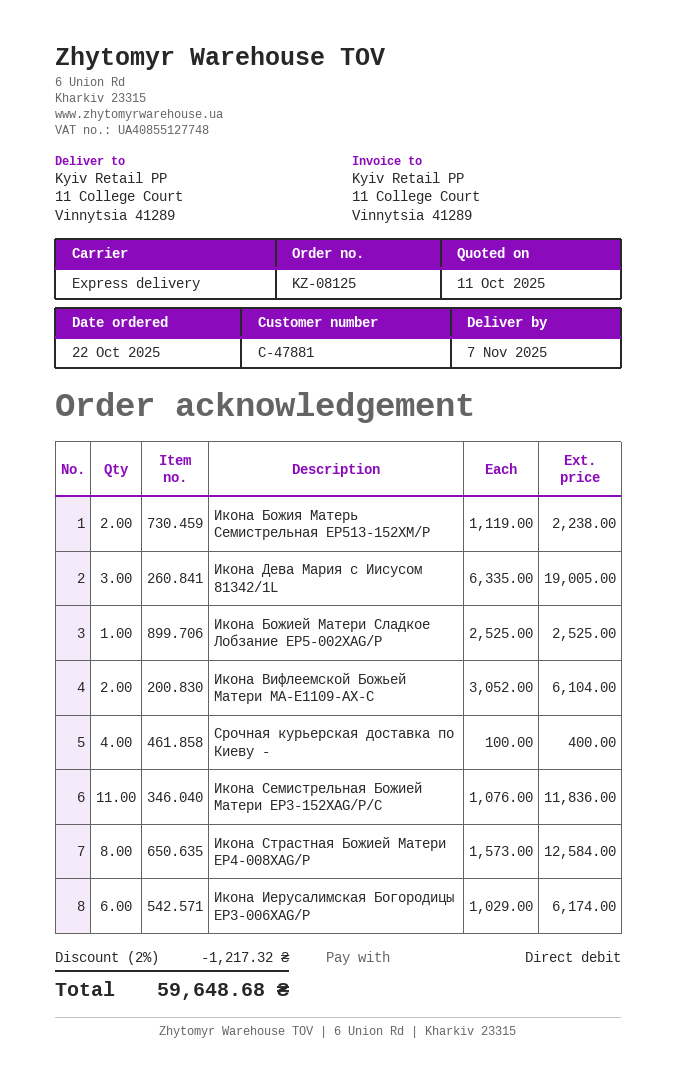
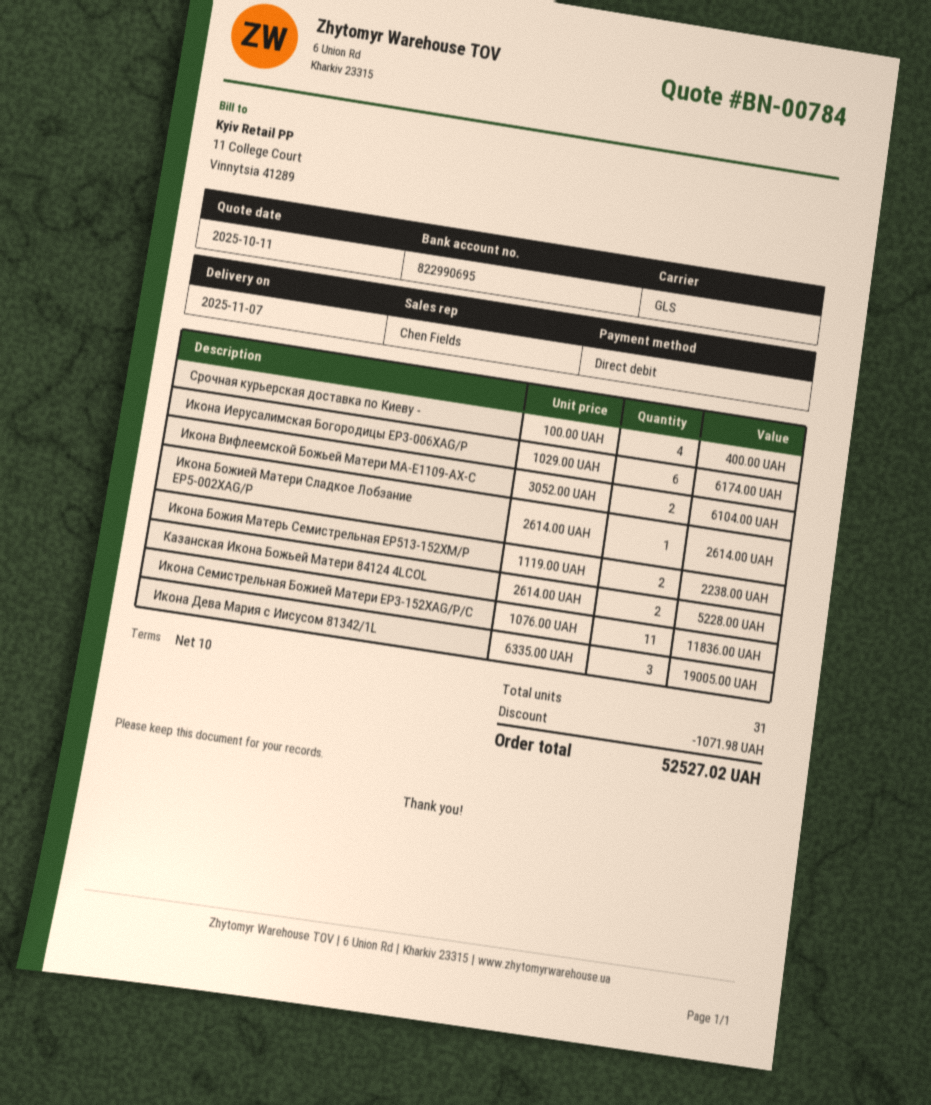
shipping method: express -> GLS
Икона Божией Матери Сладкое Лобзание EP5-002XAG/P: 1 x 2525.00 = 2525.00 -> 1 x 2614.00 = 2614.00
Икона Страстная Божией Матери EP4-008XAG/P: 8 x 1573.00 = 12584.00 -> none
Казанская Икона Божьей Матери 84124 4LCOL: none -> 2 x 2614.00 = 5228.00
discount: 1217.32 -> 1071.98
total: 59648.68 -> 52527.02

